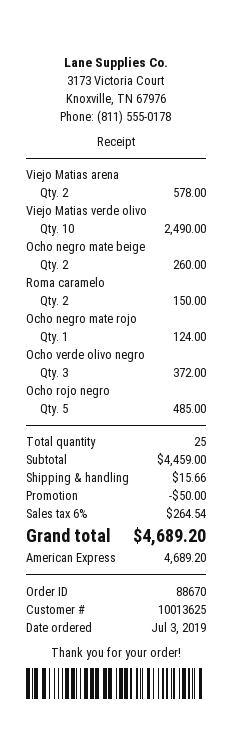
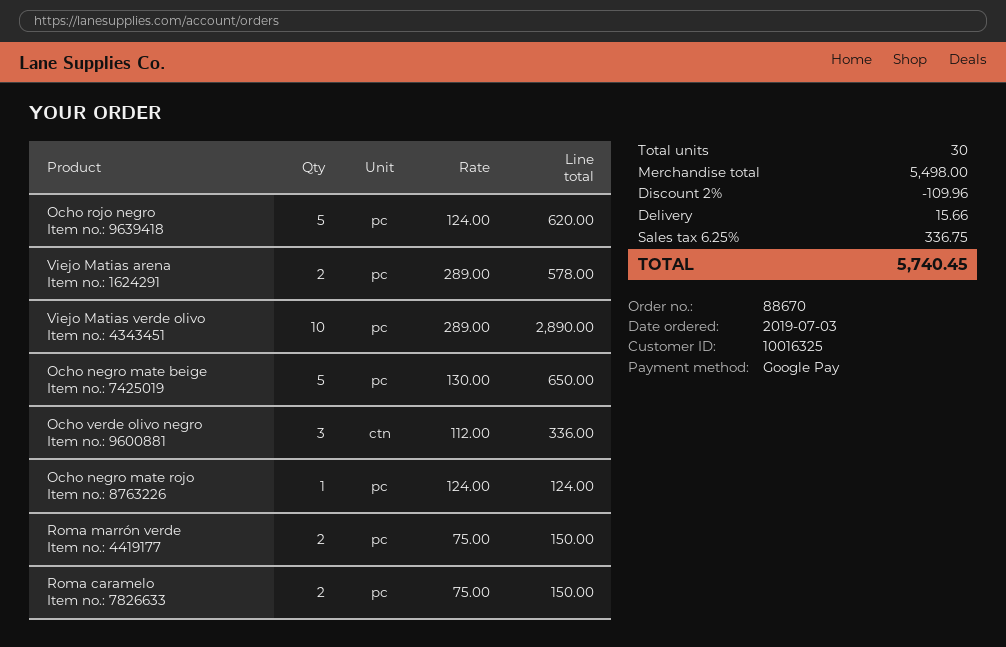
customer number: 10013625 -> 10016325
payment method: American Express -> Google Pay
Viejo Matias verde olivo: 10 for 2490.00 -> 10 for 2890.00
Ocho negro mate beige: 2 for 260.00 -> 5 for 650.00
Ocho verde olivo negro: 3 for 372.00 -> 3 for 336.00
Ocho rojo negro: 5 for 485.00 -> 5 for 620.00
Roma marrón verde: none -> 2 for 150.00
total quantity: 25 -> 30
subtotal: 4459.00 -> 5498.00
discount: 50.00 -> 109.96
tax: 6% = 264.54 -> 6.25% = 336.75
total: 4689.20 -> 5740.45

